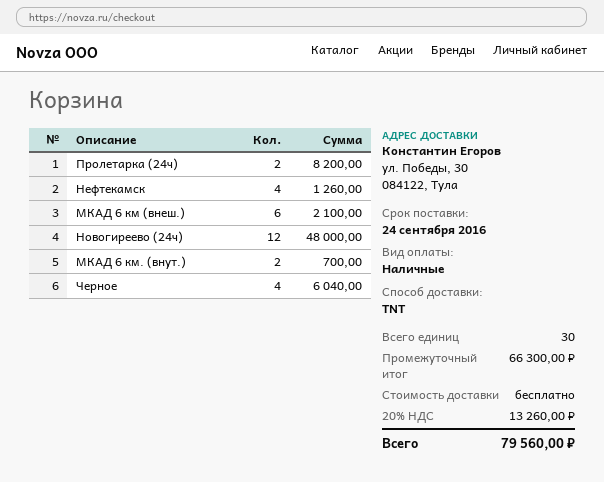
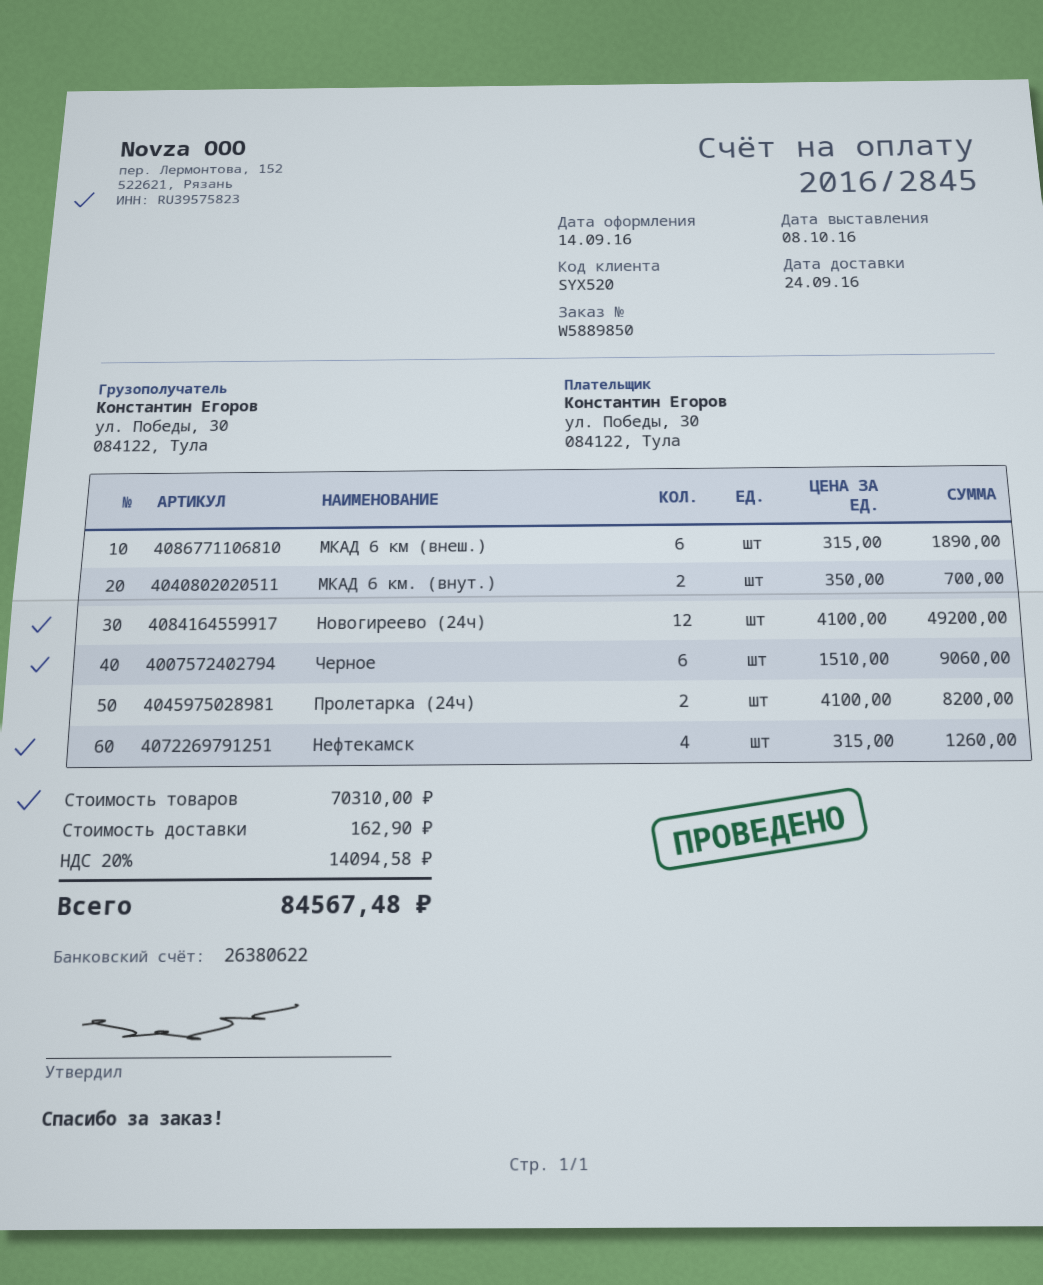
МКАД 6 км (внеш.): 6 for 2100.00 -> 6 for 1890.00
Новогиреево (24ч): 12 for 48000.00 -> 12 for 49200.00
Черное: 4 for 6040.00 -> 6 for 9060.00
subtotal: 66300.00 -> 70310.00
shipping: 0.00 -> 162.90
tax: 20% = 13260.00 -> 20% = 14094.58
total: 79560.00 -> 84567.48

